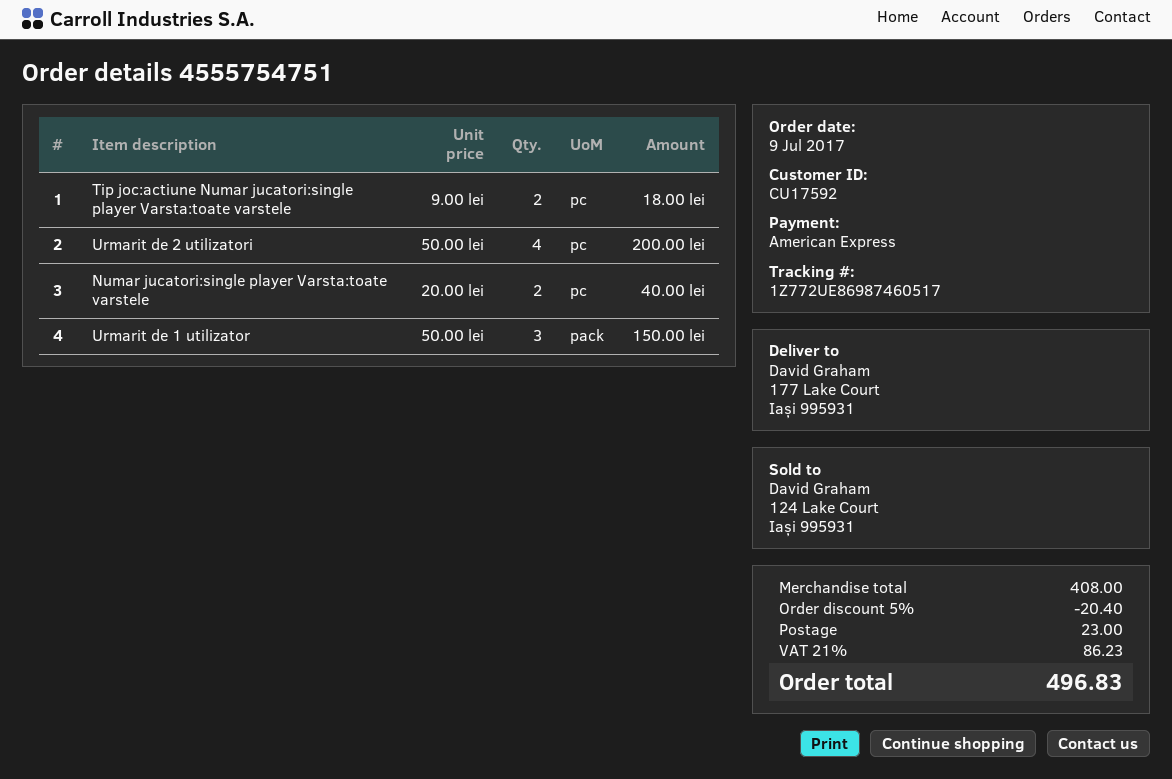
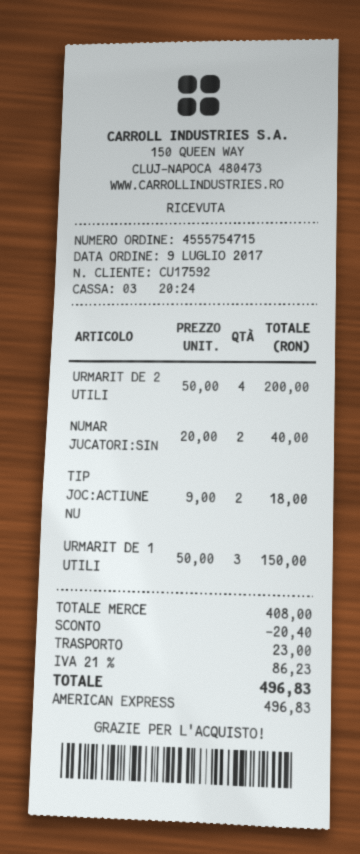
order number: 4555754751 -> 4555754715

